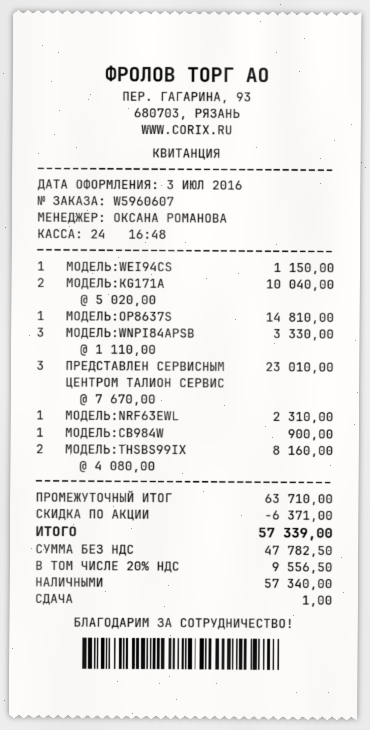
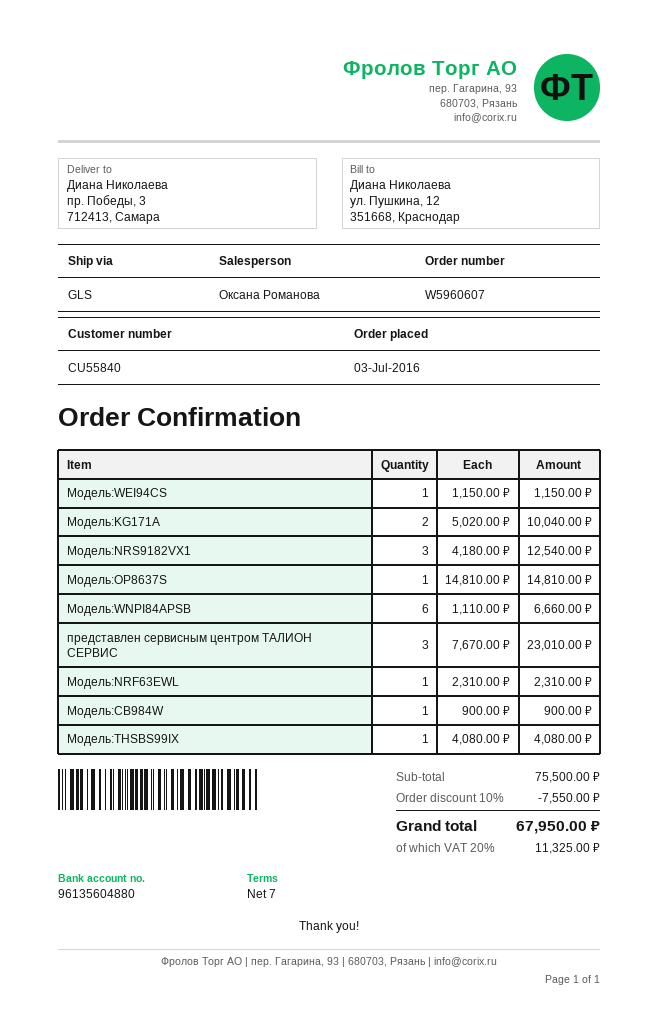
МОДЕЛЬ:WNPI84APSB: 3 x 1110.00 = 3330.00 -> 6 x 1110.00 = 6660.00
МОДЕЛЬ:THSBS99IX: 2 x 4080.00 = 8160.00 -> 1 x 4080.00 = 4080.00
Модель:NRS9182VX1: none -> 3 x 4180.00 = 12540.00
subtotal: 63710.00 -> 75500.00
discount: 6371.00 -> 7550.00
tax: 20% = 9556.50 -> 20% = 11325.00
total: 57339.00 -> 67950.00

